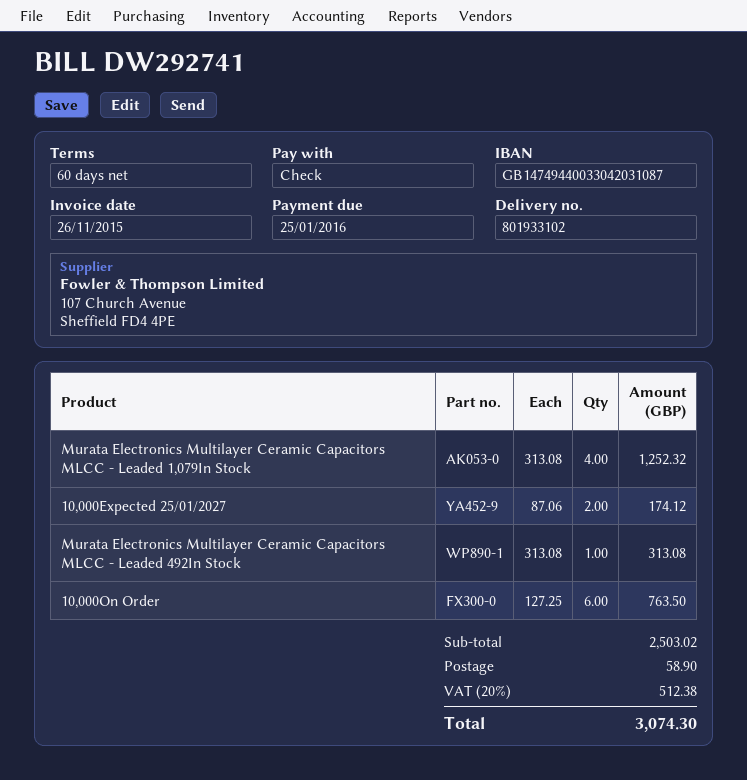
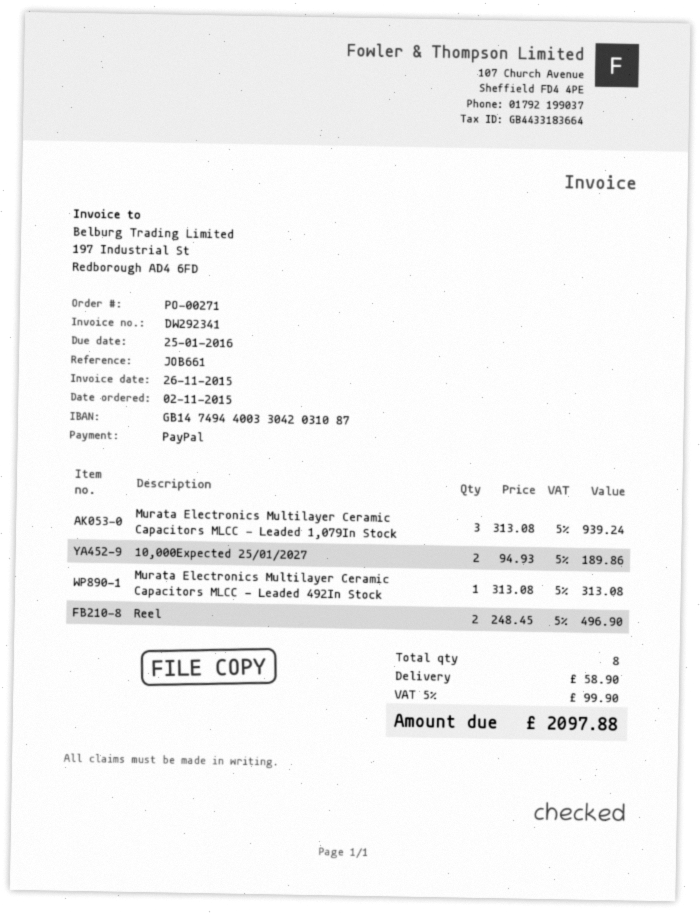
invoice number: DW292741 -> DW292341
payment method: cheque -> PayPal
Murata Electronics Multilayer Ceramic Capacitors MLCC - Leaded 1,079In Stock: 4 x 313.08 = 1252.32 -> 3 x 313.08 = 939.24
10,000Expected 25/01/2027: 2 x 87.06 = 174.12 -> 2 x 94.93 = 189.86
10,000On Order: 6 x 127.25 = 763.50 -> none
Reel: none -> 2 x 248.45 = 496.90
tax: 20% = 512.38 -> 5% = 99.90
total: 3074.30 -> 2097.88

